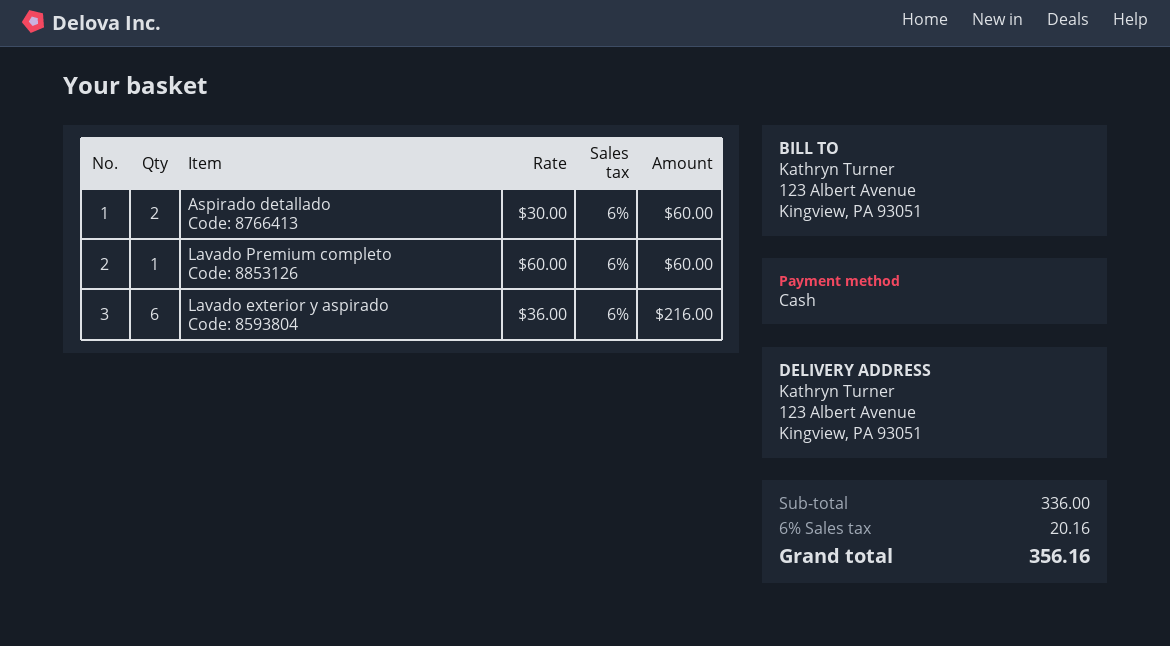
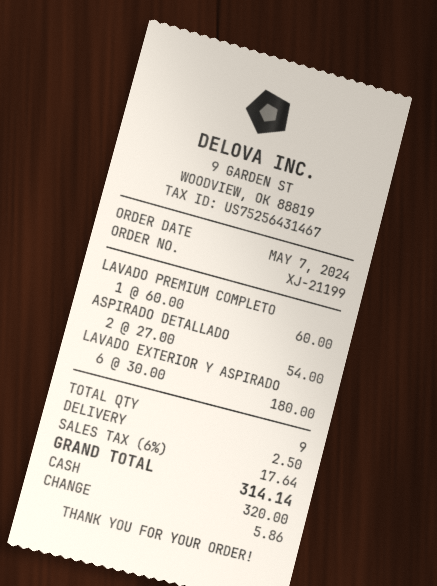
Aspirado detallado: 2 x 30.00 = 60.00 -> 2 x 27.00 = 54.00
Lavado exterior y aspirado: 6 x 36.00 = 216.00 -> 6 x 30.00 = 180.00
shipping: none -> 2.50
tax: 6% = 20.16 -> 6% = 17.64
total: 356.16 -> 314.14

